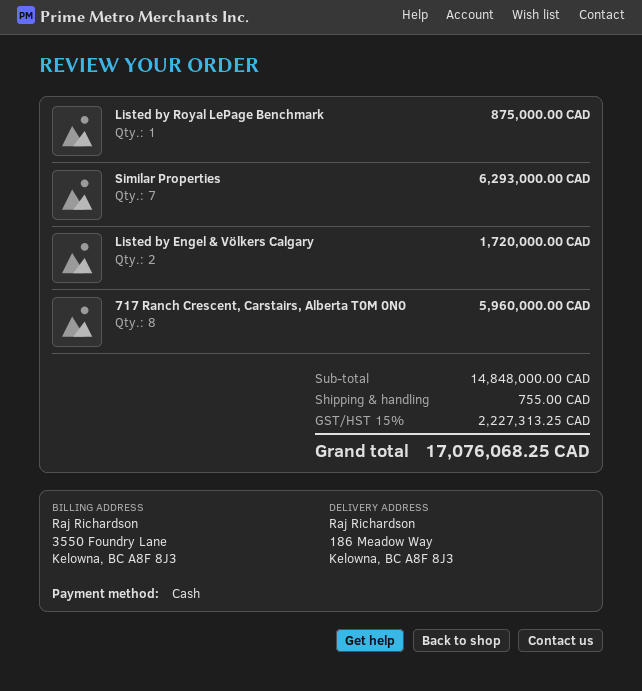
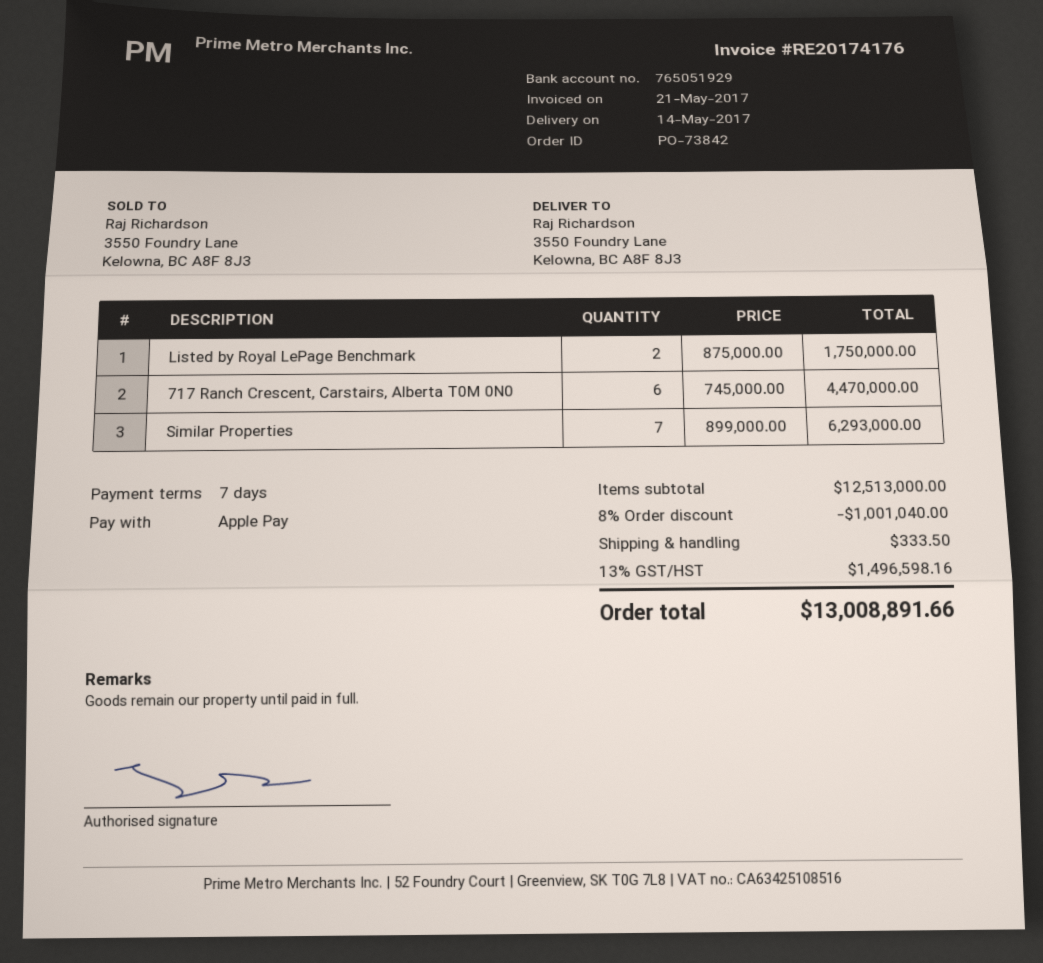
payment method: cash -> Apple Pay
ship to: 186 Meadow Way, Kelowna, BC A8F 8J3 -> 3550 Foundry Lane, Kelowna, BC A8F 8J3
Listed by Royal LePage Benchmark: 1 for 875000.00 -> 2 for 1750000.00
Listed by Engel & Völkers Calgary: 2 for 1720000.00 -> none
717 Ranch Crescent, Carstairs, Alberta T0M 0N0: 8 for 5960000.00 -> 6 for 4470000.00
subtotal: 14848000.00 -> 12513000.00
discount: none -> 8% = 1001040.00
shipping: 755.00 -> 333.50
tax: 15% = 2227313.25 -> 13% = 1496598.16
total: 17076068.25 -> 13008891.66

